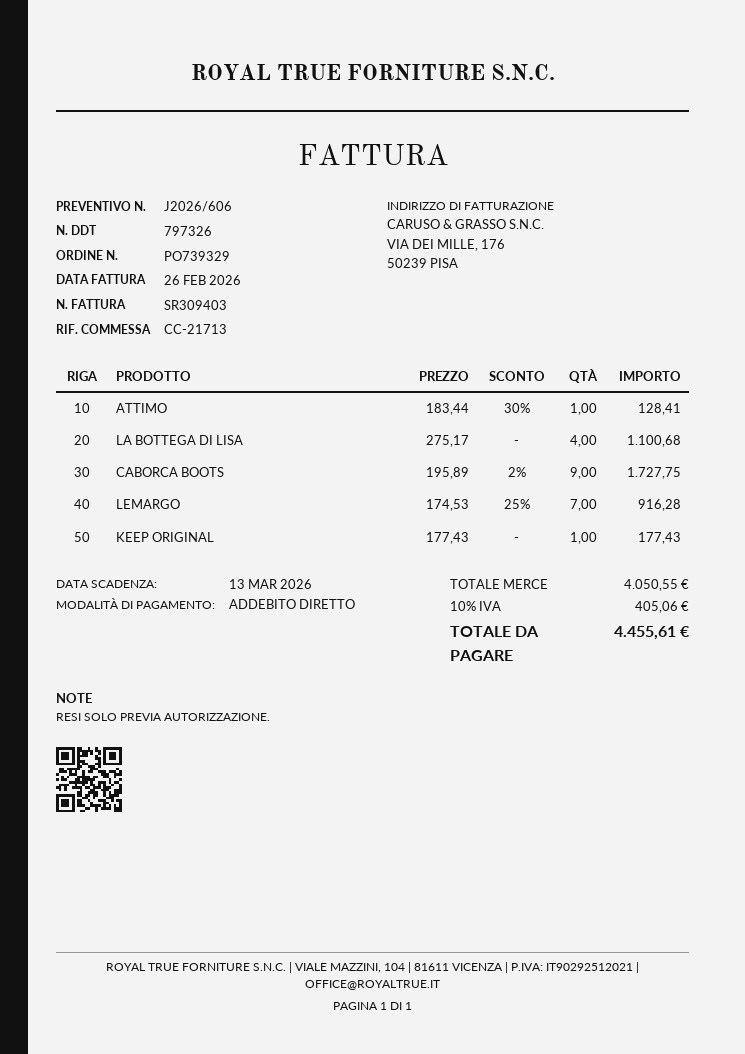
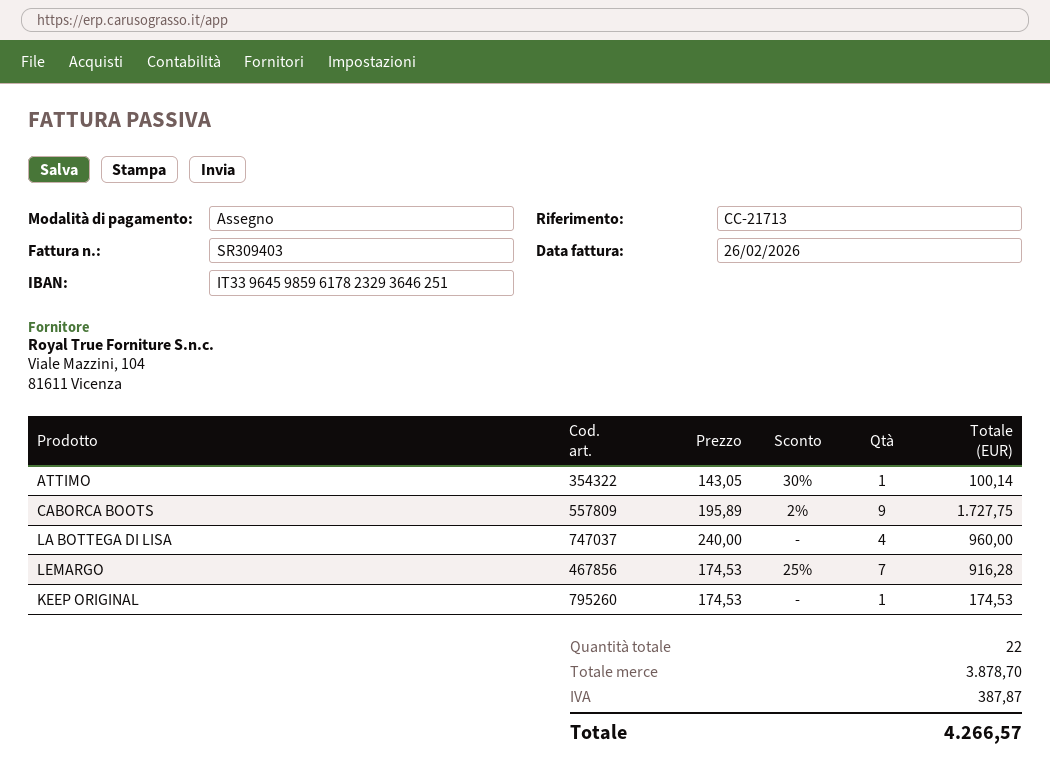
payment method: direct debit -> cheque
ATTIMO: 1 x 183.44 - 30% = 128.41 -> 1 x 143.05 - 30% = 100.14
LA BOTTEGA DI LISA: 4 x 275.17 = 1100.68 -> 4 x 240.00 = 960.00
KEEP ORIGINAL: 1 x 177.43 = 177.43 -> 1 x 174.53 = 174.53
subtotal: 4050.55 -> 3878.70
tax: 405.06 -> 387.87
total: 4455.61 -> 4266.57

